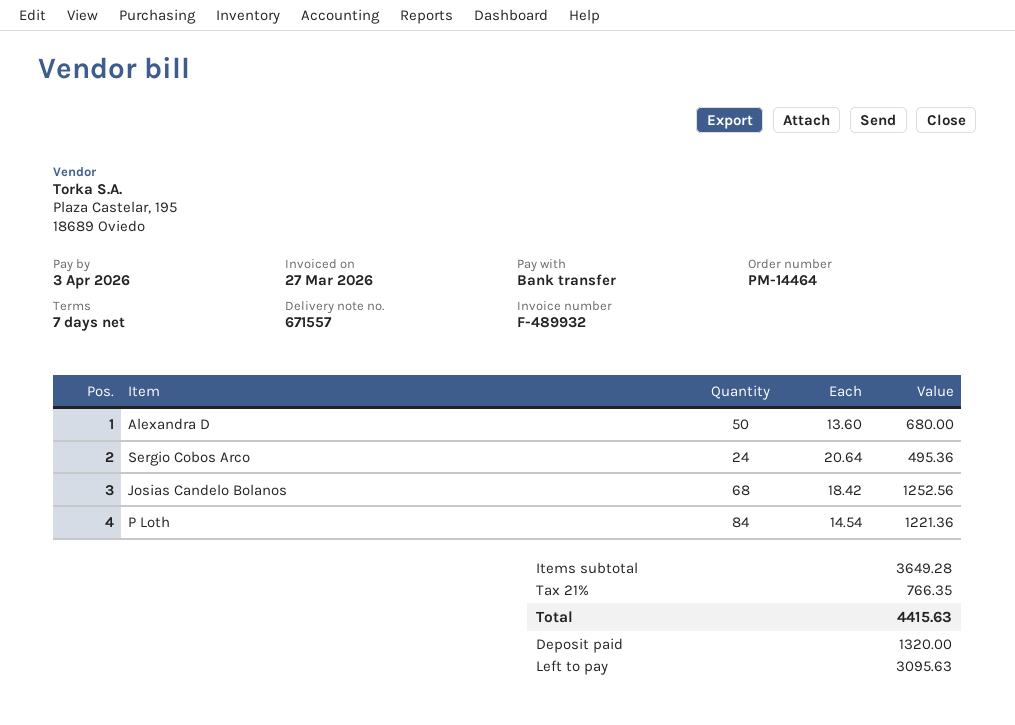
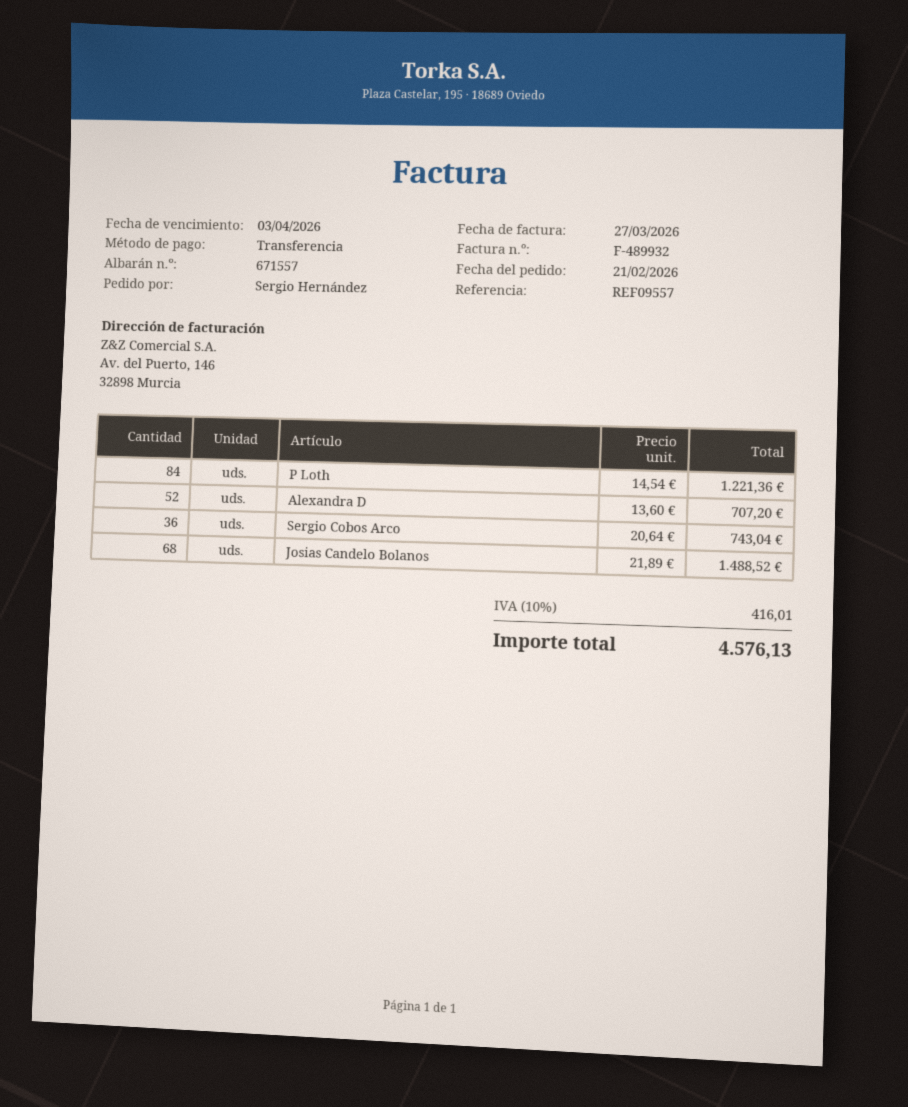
Alexandra D: 50 x 13.60 = 680.00 -> 52 x 13.60 = 707.20
Sergio Cobos Arco: 24 x 20.64 = 495.36 -> 36 x 20.64 = 743.04
Josias Candelo Bolanos: 68 x 18.42 = 1252.56 -> 68 x 21.89 = 1488.52
tax: 21% = 766.35 -> 10% = 416.01
total: 4415.63 -> 4576.13

